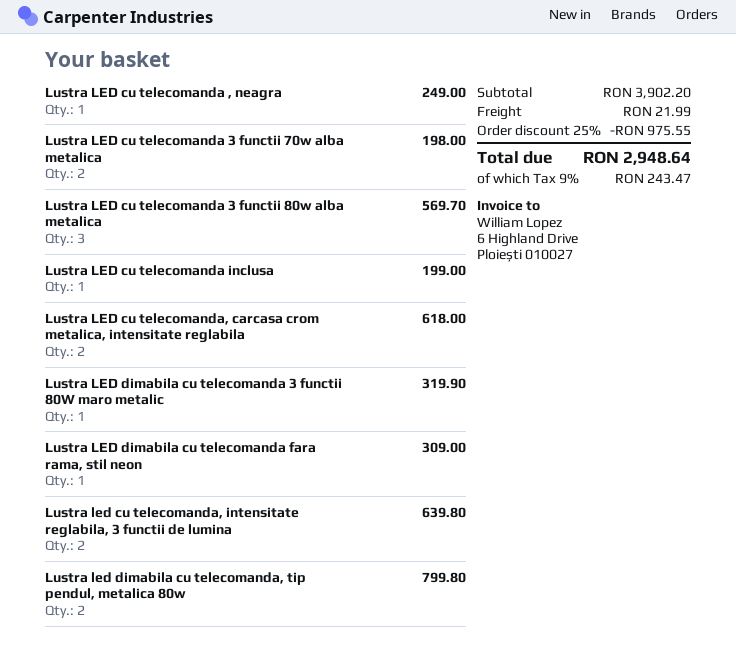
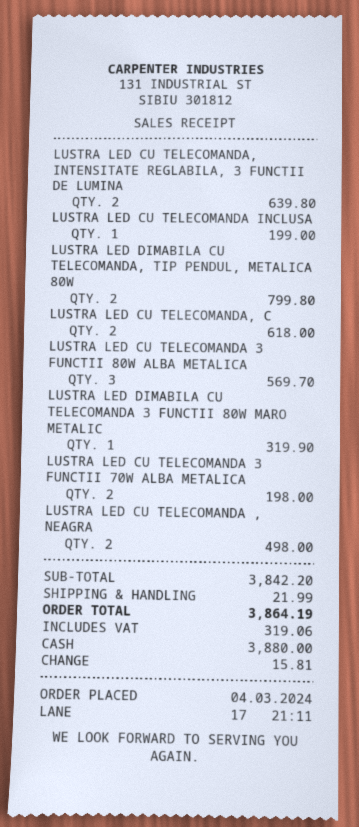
Lustra LED cu telecomanda , neagra: 1 for 249.00 -> 2 for 498.00
Lustra LED dimabila cu telecomanda fara rama, stil neon: 1 for 309.00 -> none
subtotal: 3902.20 -> 3842.20
discount: 25% = 975.55 -> none
tax: 243.47 -> 319.06
total: 2948.64 -> 3864.19

